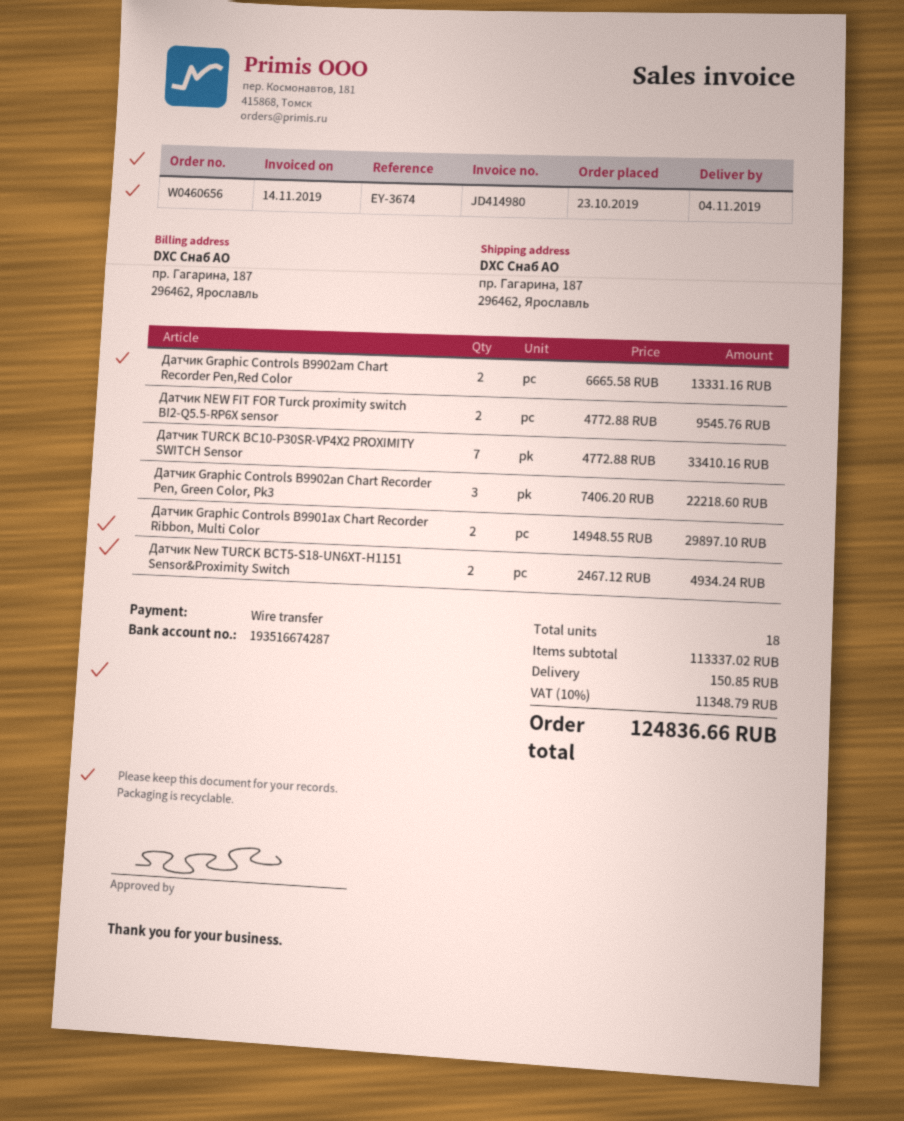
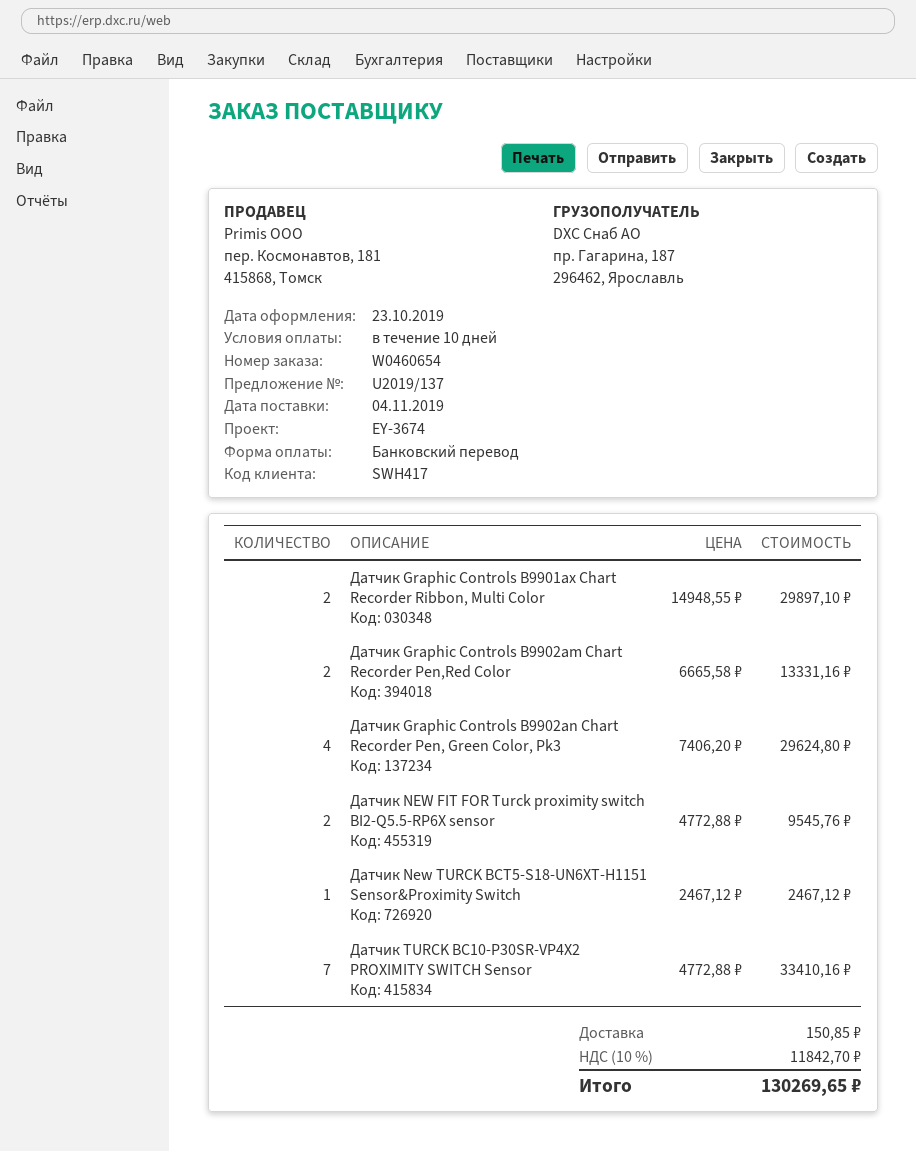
order number: W0460656 -> W0460654
Датчик Graphic Controls B9902an Chart Recorder Pen, Green Color, Pk3: 3 x 7406.20 = 22218.60 -> 4 x 7406.20 = 29624.80
Датчик New TURCK BCT5-S18-UN6XT-H1151 Sensor&Proximity Switch: 2 x 2467.12 = 4934.24 -> 1 x 2467.12 = 2467.12
tax: 10% = 11348.79 -> 10% = 11842.70
total: 124836.66 -> 130269.65

